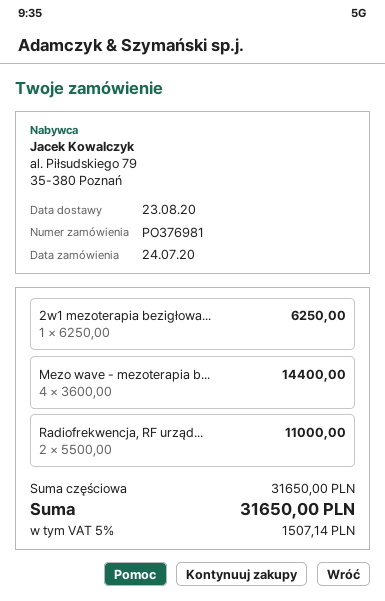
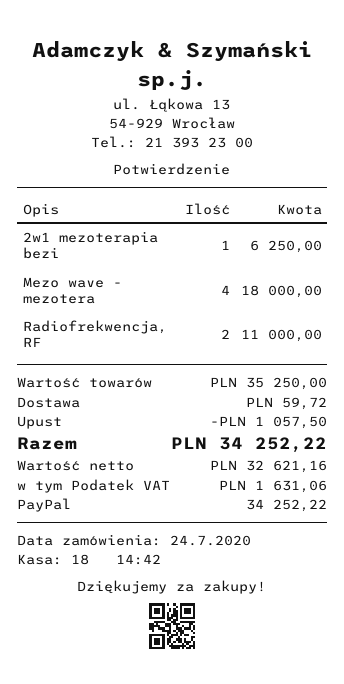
Mezo wave - mezoterapia b...: 4 for 14400.00 -> 4 for 18000.00
subtotal: 31650.00 -> 35250.00
discount: none -> 1057.50
shipping: none -> 59.72
tax: 1507.14 -> 1631.06
total: 31650.00 -> 34252.22

